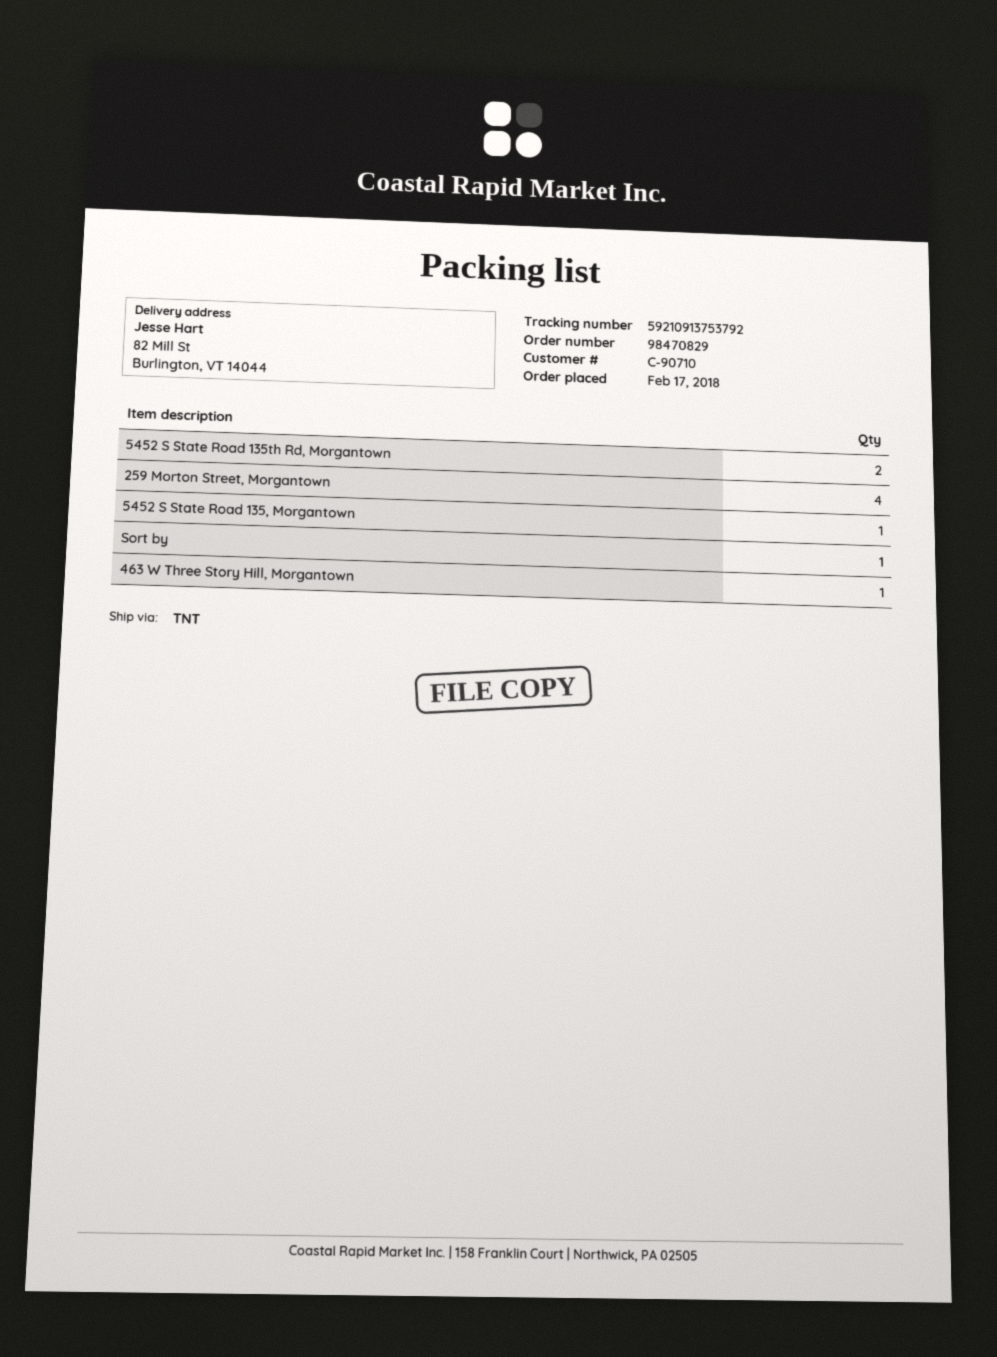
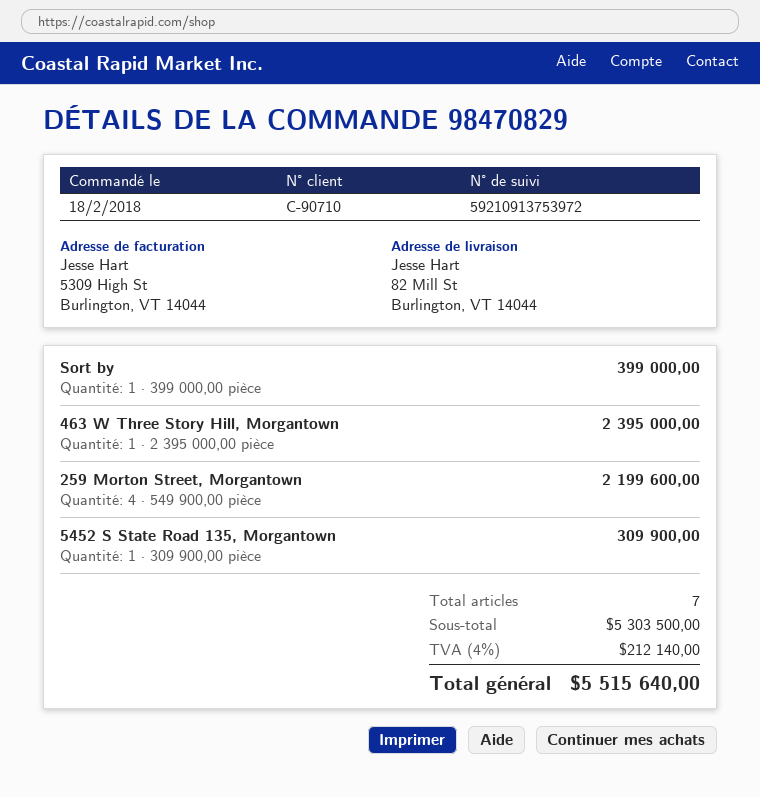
order date: 2018-02-17 -> 2018-02-18
tracking number: 59210913753792 -> 59210913753972
5452 S State Road 135th Rd, Morgantown: 2 -> none

